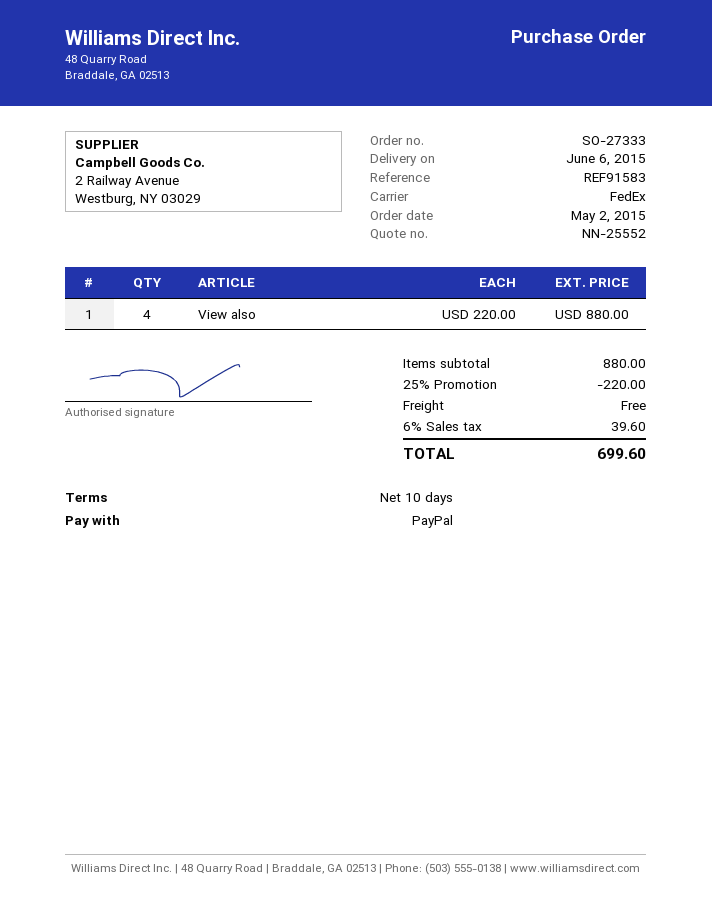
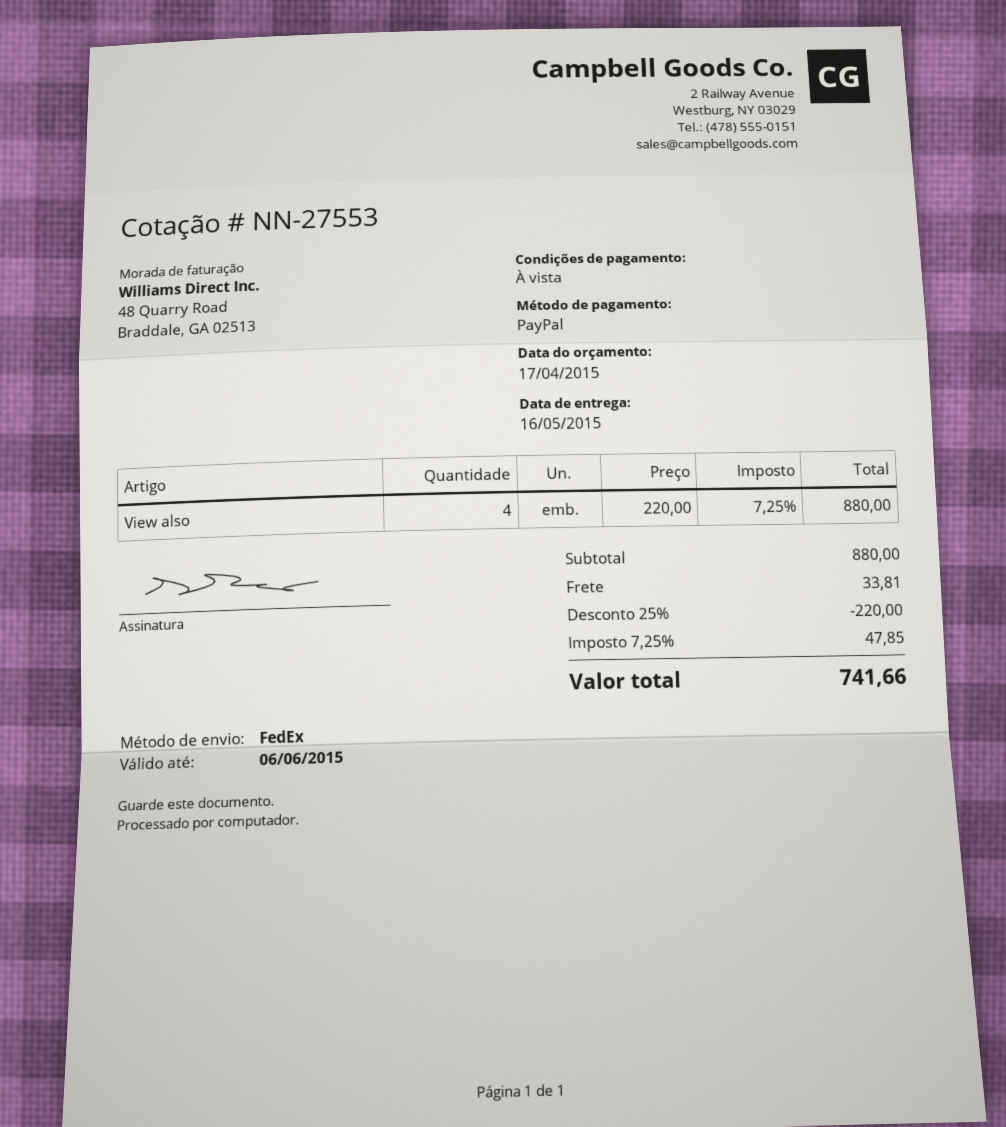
quote number: NN-25552 -> NN-27553
delivery date: 2015-06-06 -> 2015-05-16
payment terms: 10 days -> on receipt
shipping: 0.00 -> 33.81
tax: 6% = 39.60 -> 7.25% = 47.85
total: 699.60 -> 741.66

